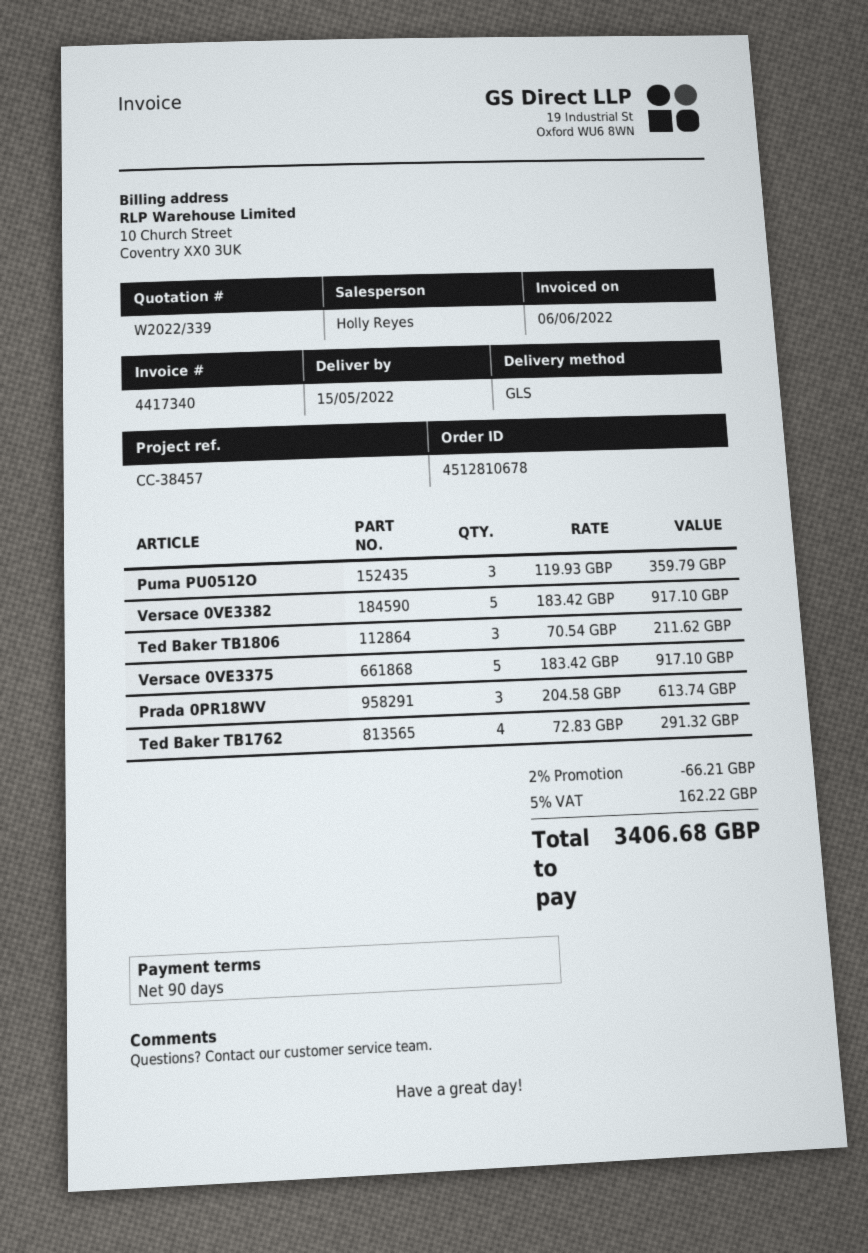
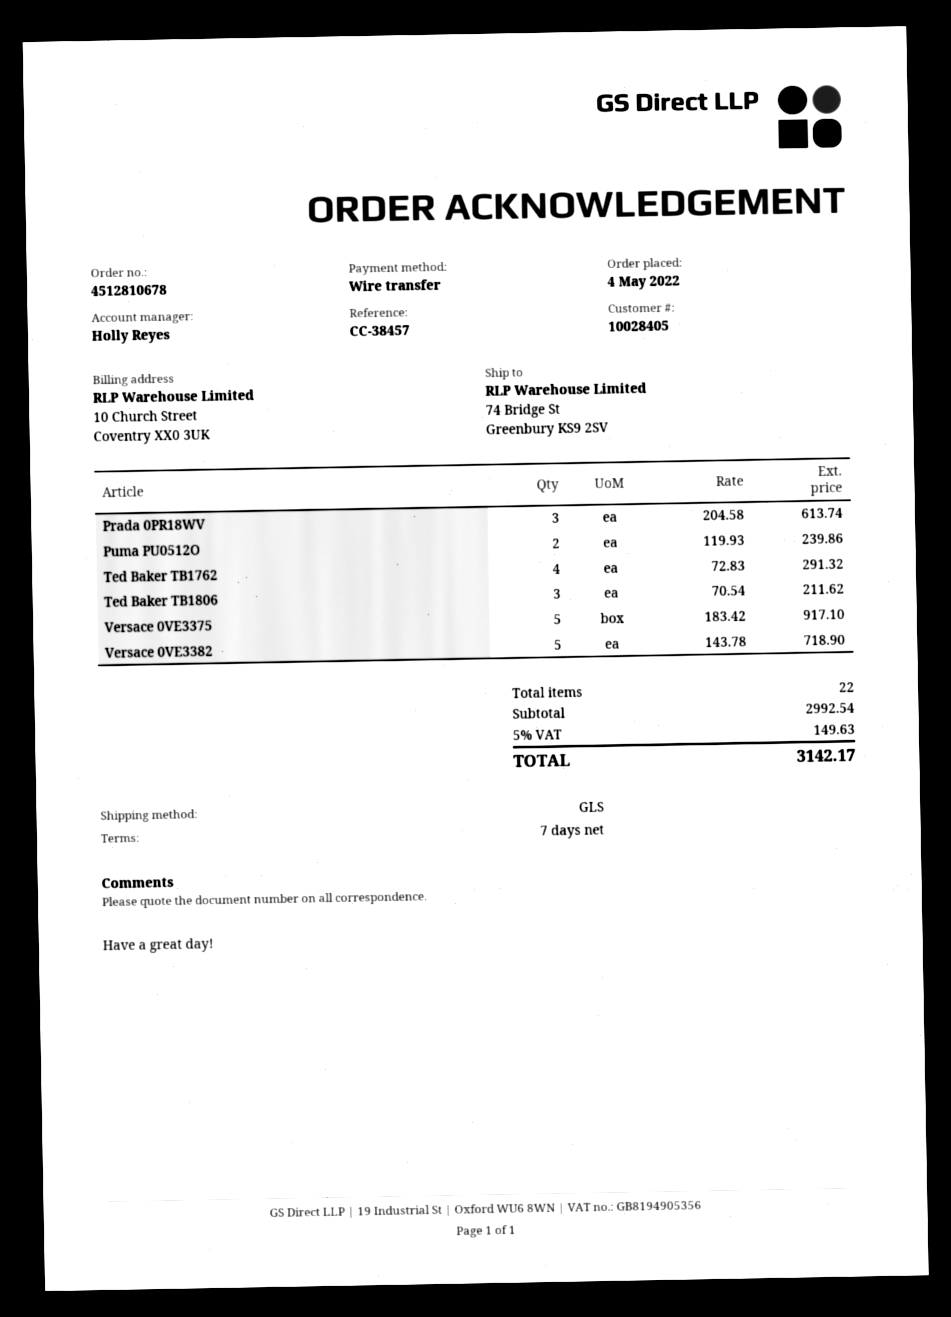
payment terms: 90 days -> 7 days
Puma PU0512O: 3 x 119.93 = 359.79 -> 2 x 119.93 = 239.86
Versace 0VE3382: 5 x 183.42 = 917.10 -> 5 x 143.78 = 718.90
discount: 2% = 66.21 -> none
tax: 5% = 162.22 -> 5% = 149.63
total: 3406.68 -> 3142.17

